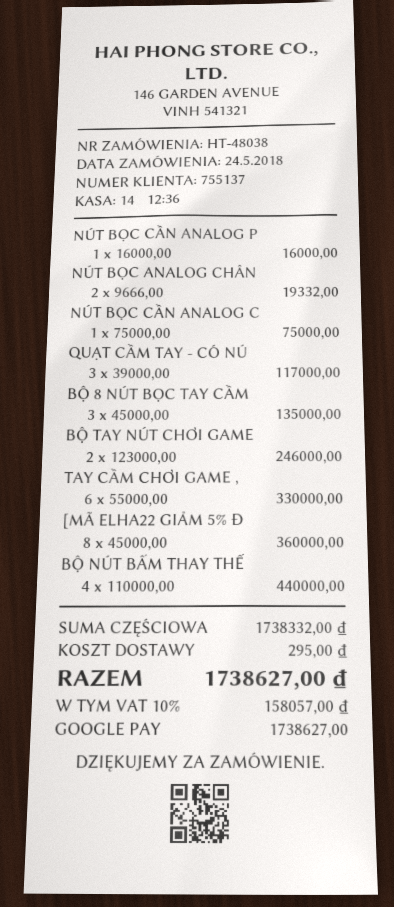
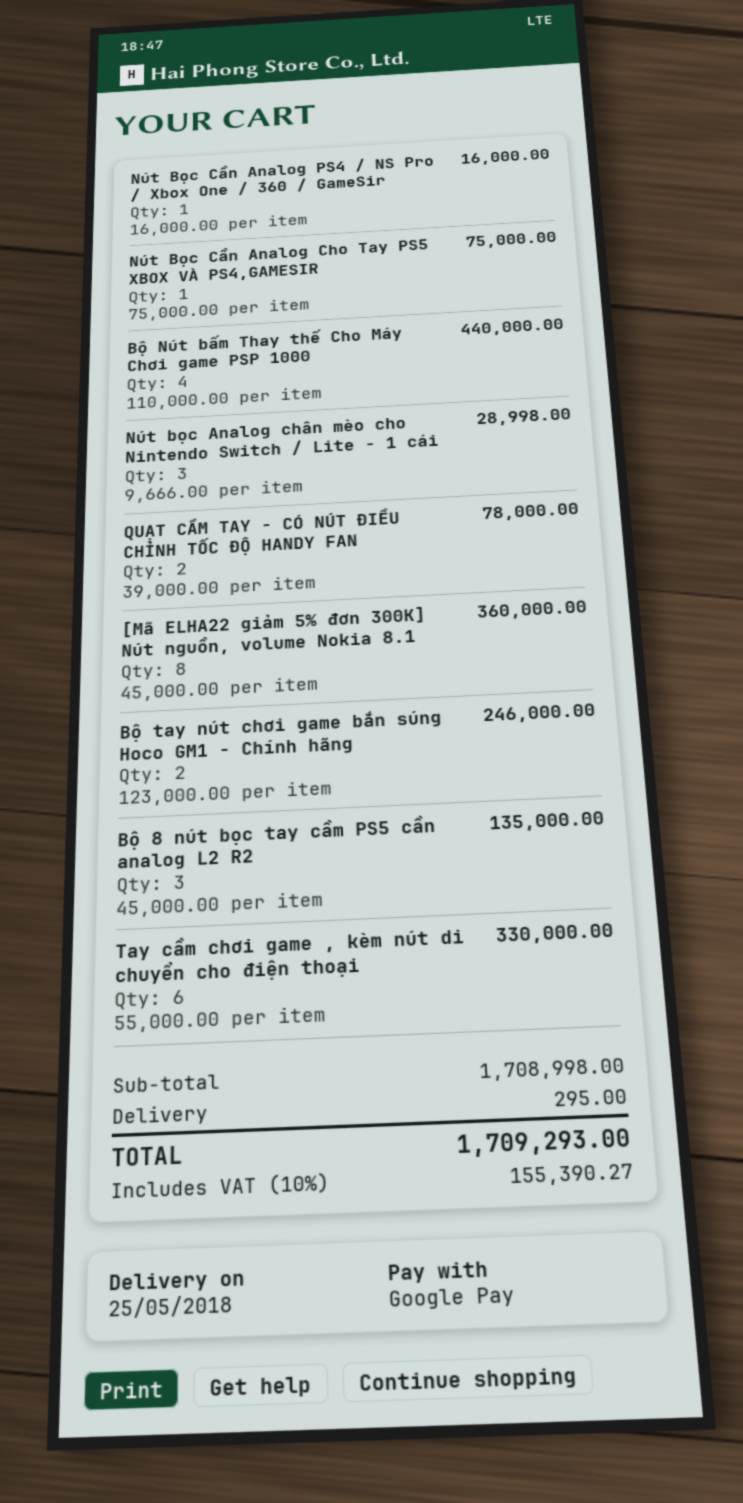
NÚT BỌC ANALOG CHÂN: 2 x 9666.00 = 19332.00 -> 3 x 9666.00 = 28998.00
QUẠT CẦM TAY - CÓ NÚ: 3 x 39000.00 = 117000.00 -> 2 x 39000.00 = 78000.00
subtotal: 1738332.00 -> 1708998.00
tax: 10% = 158057.00 -> 10% = 155390.27
total: 1738627.00 -> 1709293.00

